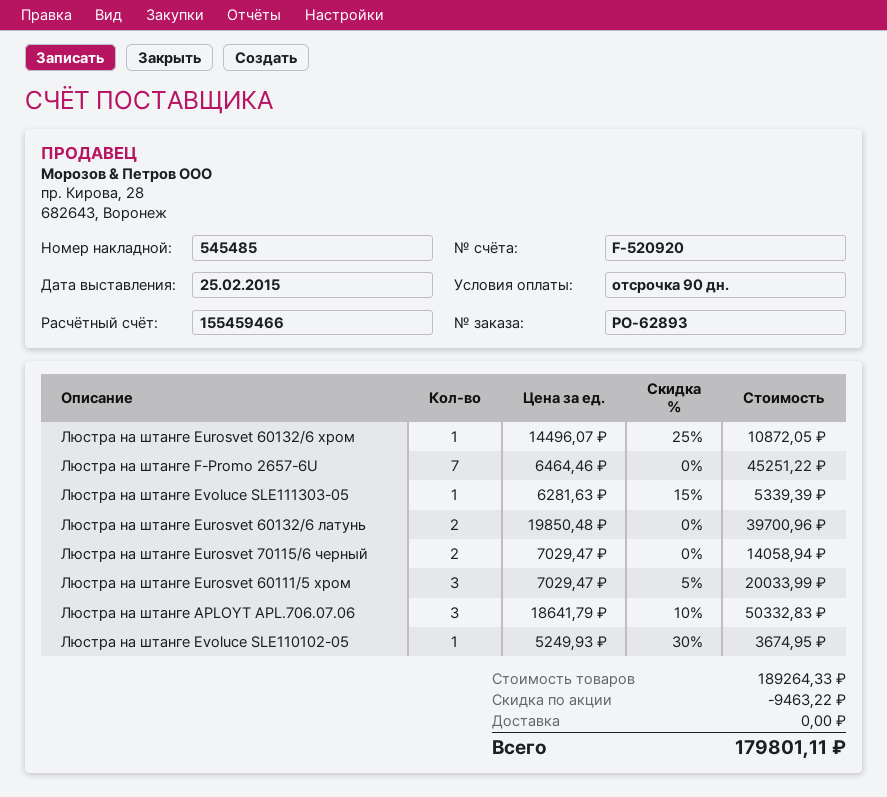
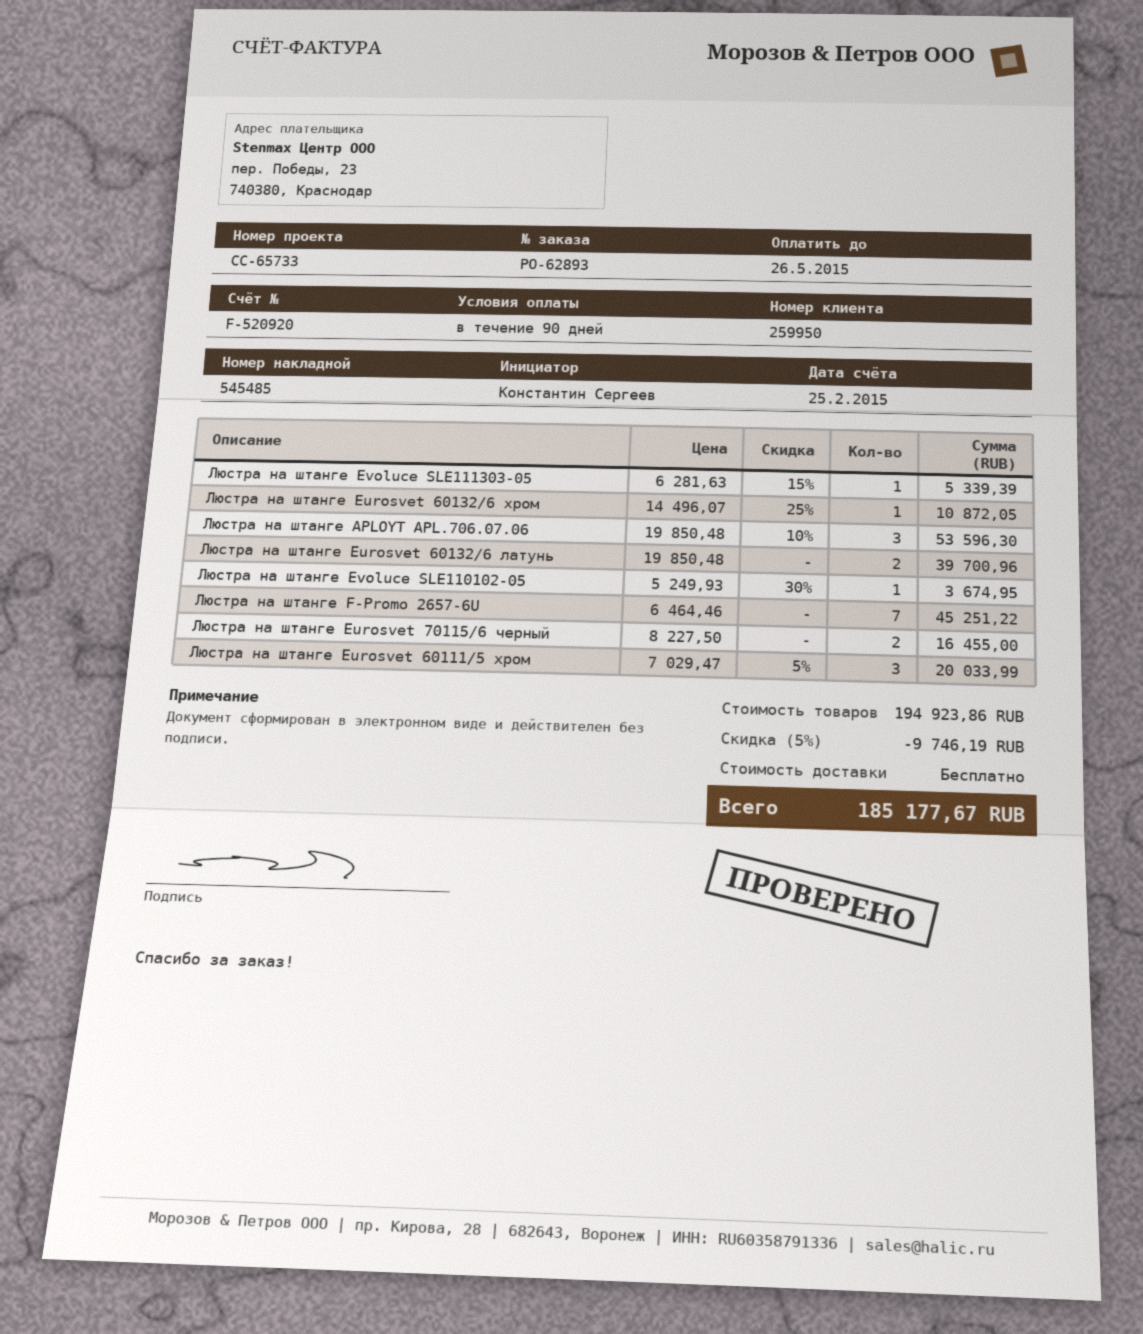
Люстра на штанге Eurosvet 70115/6 черный: 2 x 7029.47 = 14058.94 -> 2 x 8227.50 = 16455.00
Люстра на штанге APLOYT APL.706.07.06: 3 x 18641.79 - 10% = 50332.83 -> 3 x 19850.48 - 10% = 53596.30
subtotal: 189264.33 -> 194923.86
discount: 9463.22 -> 9746.19
total: 179801.11 -> 185177.67

